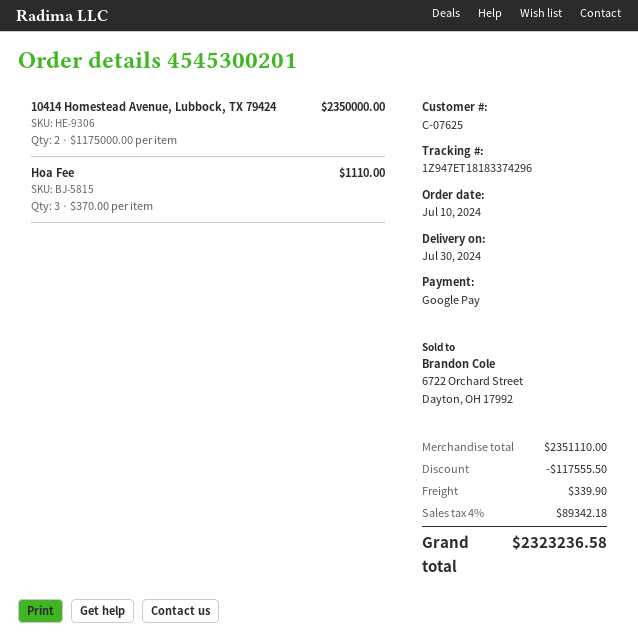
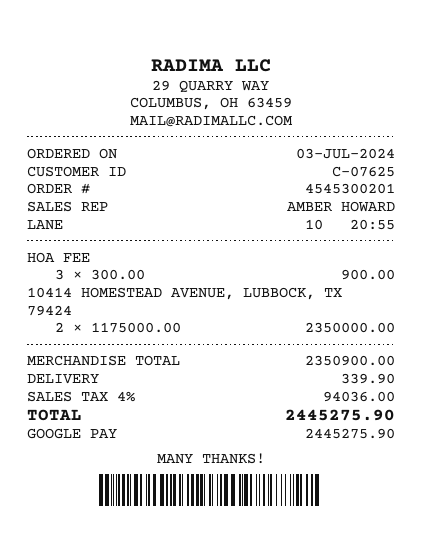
order date: 2024-07-10 -> 2024-07-03
Hoa Fee: 3 x 370.00 = 1110.00 -> 3 x 300.00 = 900.00
subtotal: 2351110.00 -> 2350900.00
discount: 117555.50 -> none
tax: 4% = 89342.18 -> 4% = 94036.00
total: 2323236.58 -> 2445275.90

